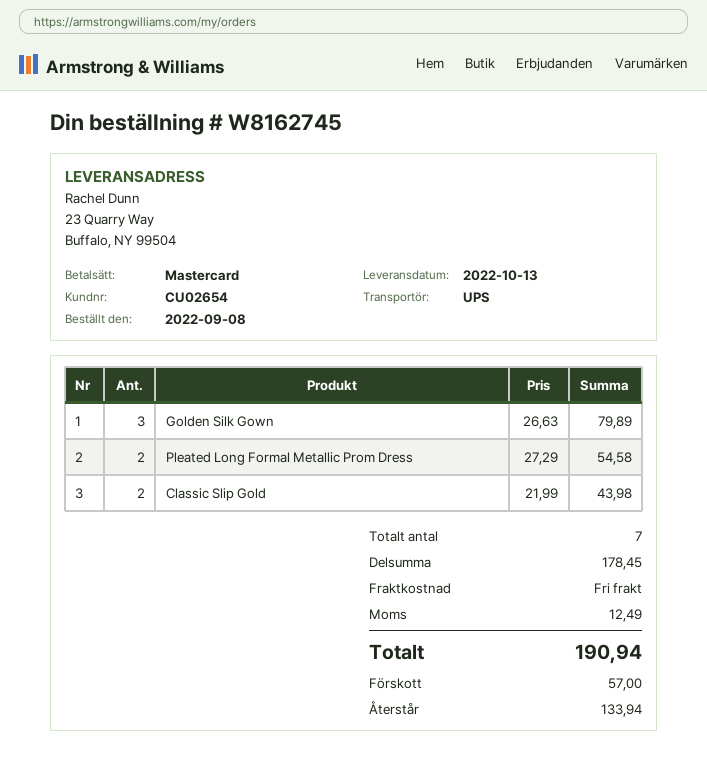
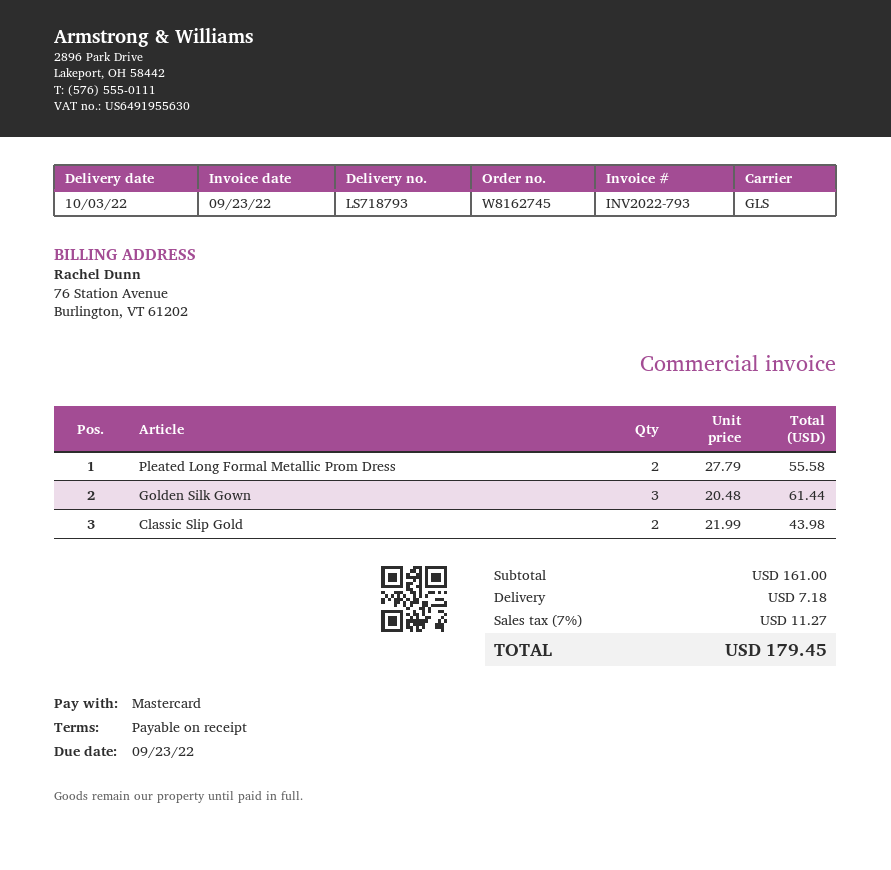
delivery date: 2022-10-13 -> 2022-10-03
shipping method: UPS -> GLS
Golden Silk Gown: 3 x 26.63 = 79.89 -> 3 x 20.48 = 61.44
Pleated Long Formal Metallic Prom Dress: 2 x 27.29 = 54.58 -> 2 x 27.79 = 55.58
subtotal: 178.45 -> 161.00
shipping: 0.00 -> 7.18
tax: 12.49 -> 11.27
total: 190.94 -> 179.45

